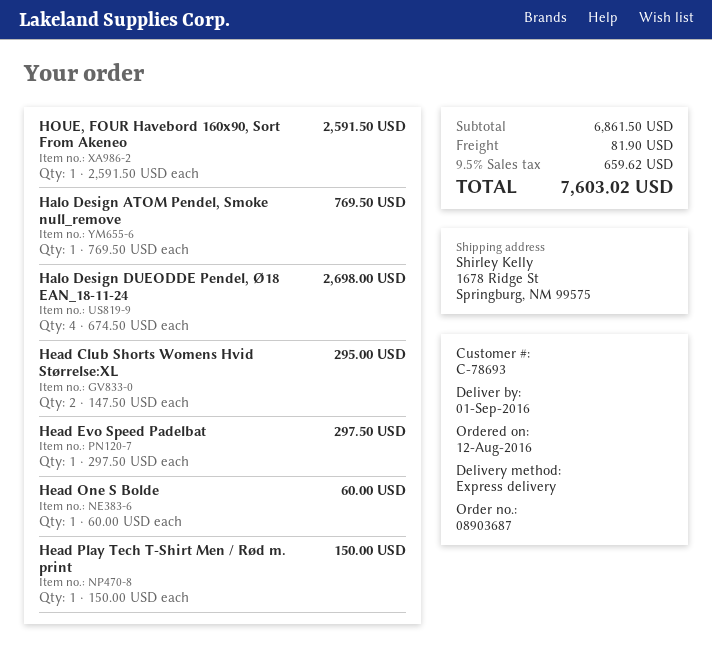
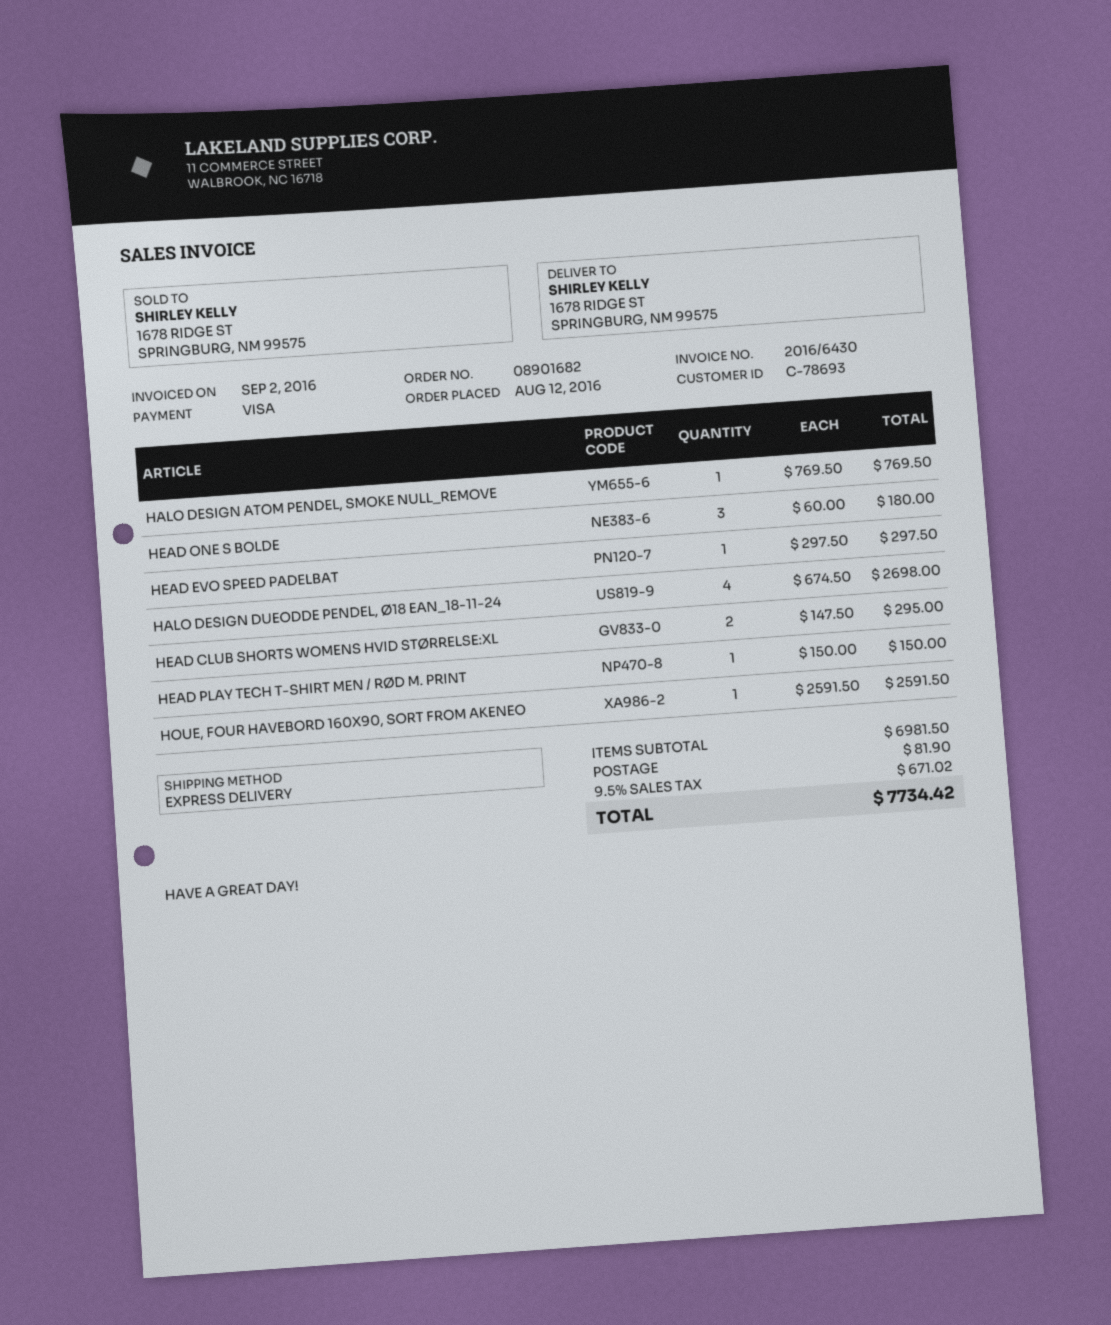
order number: 08903687 -> 08901682
Head One S Bolde: 1 x 60.00 = 60.00 -> 3 x 60.00 = 180.00
subtotal: 6861.50 -> 6981.50
tax: 9.5% = 659.62 -> 9.5% = 671.02
total: 7603.02 -> 7734.42

